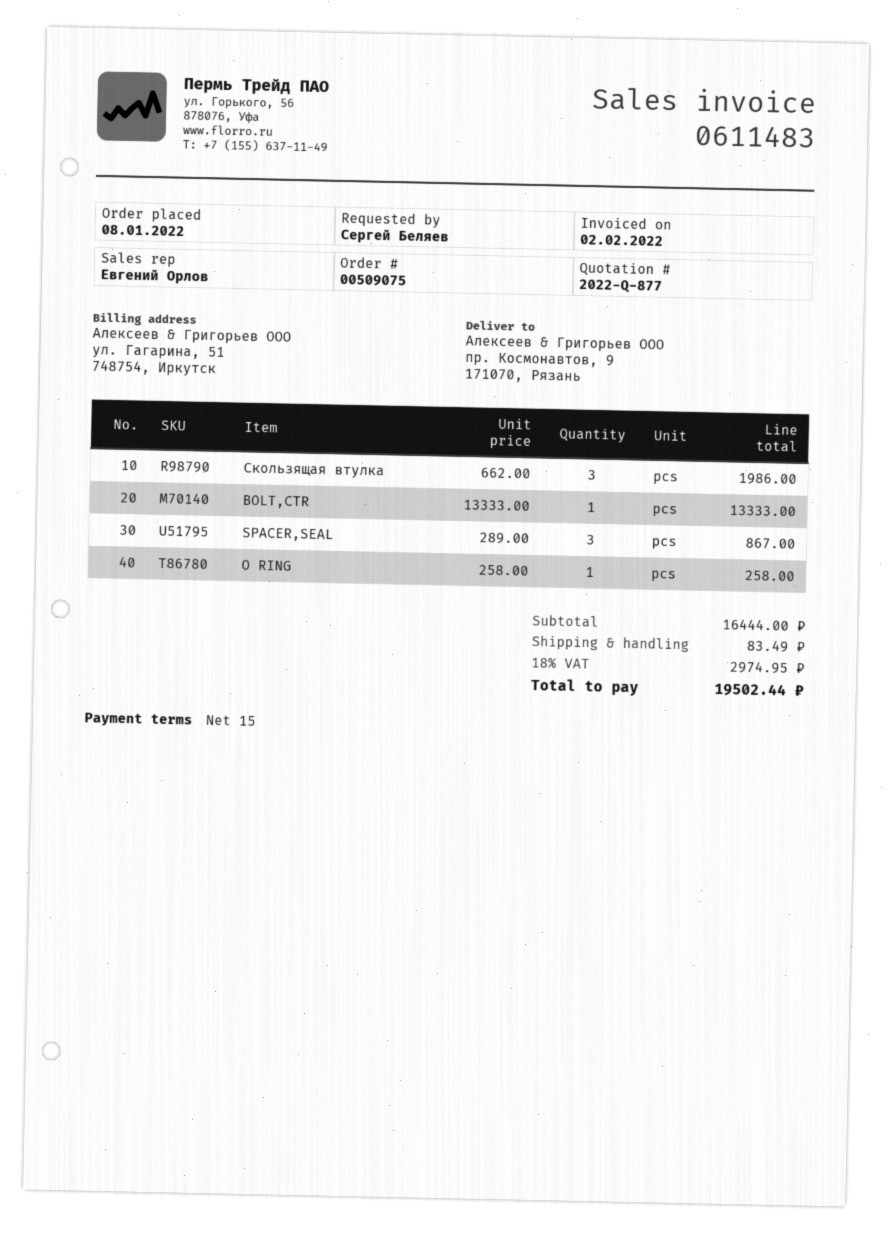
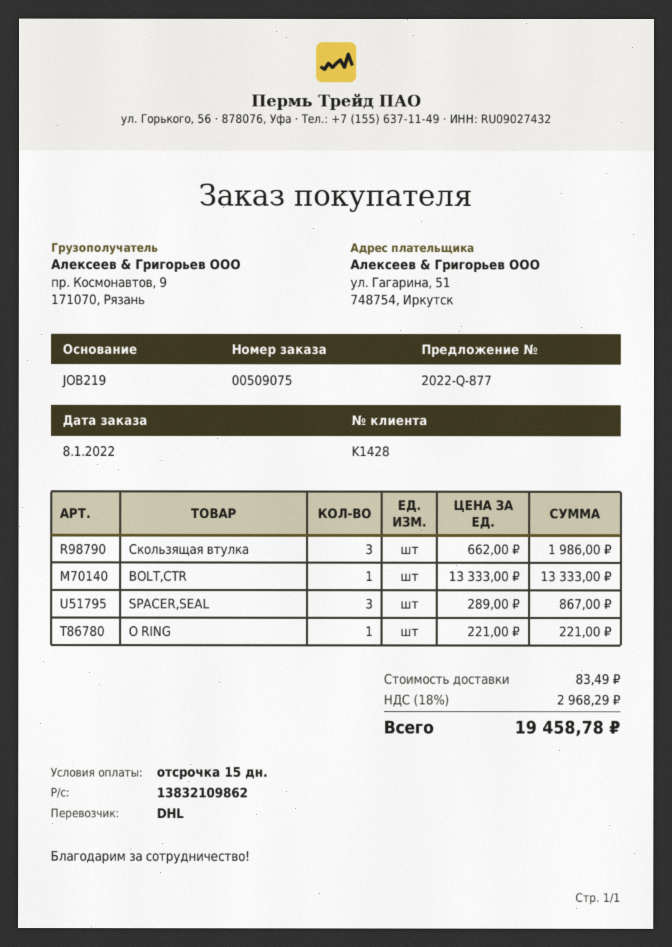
O RING: 1 x 258.00 = 258.00 -> 1 x 221.00 = 221.00
tax: 18% = 2974.95 -> 18% = 2968.29
total: 19502.44 -> 19458.78

